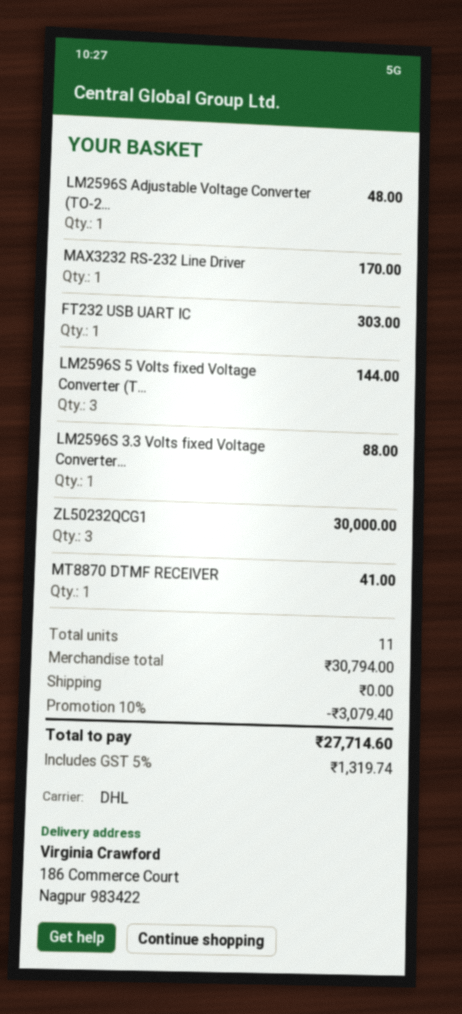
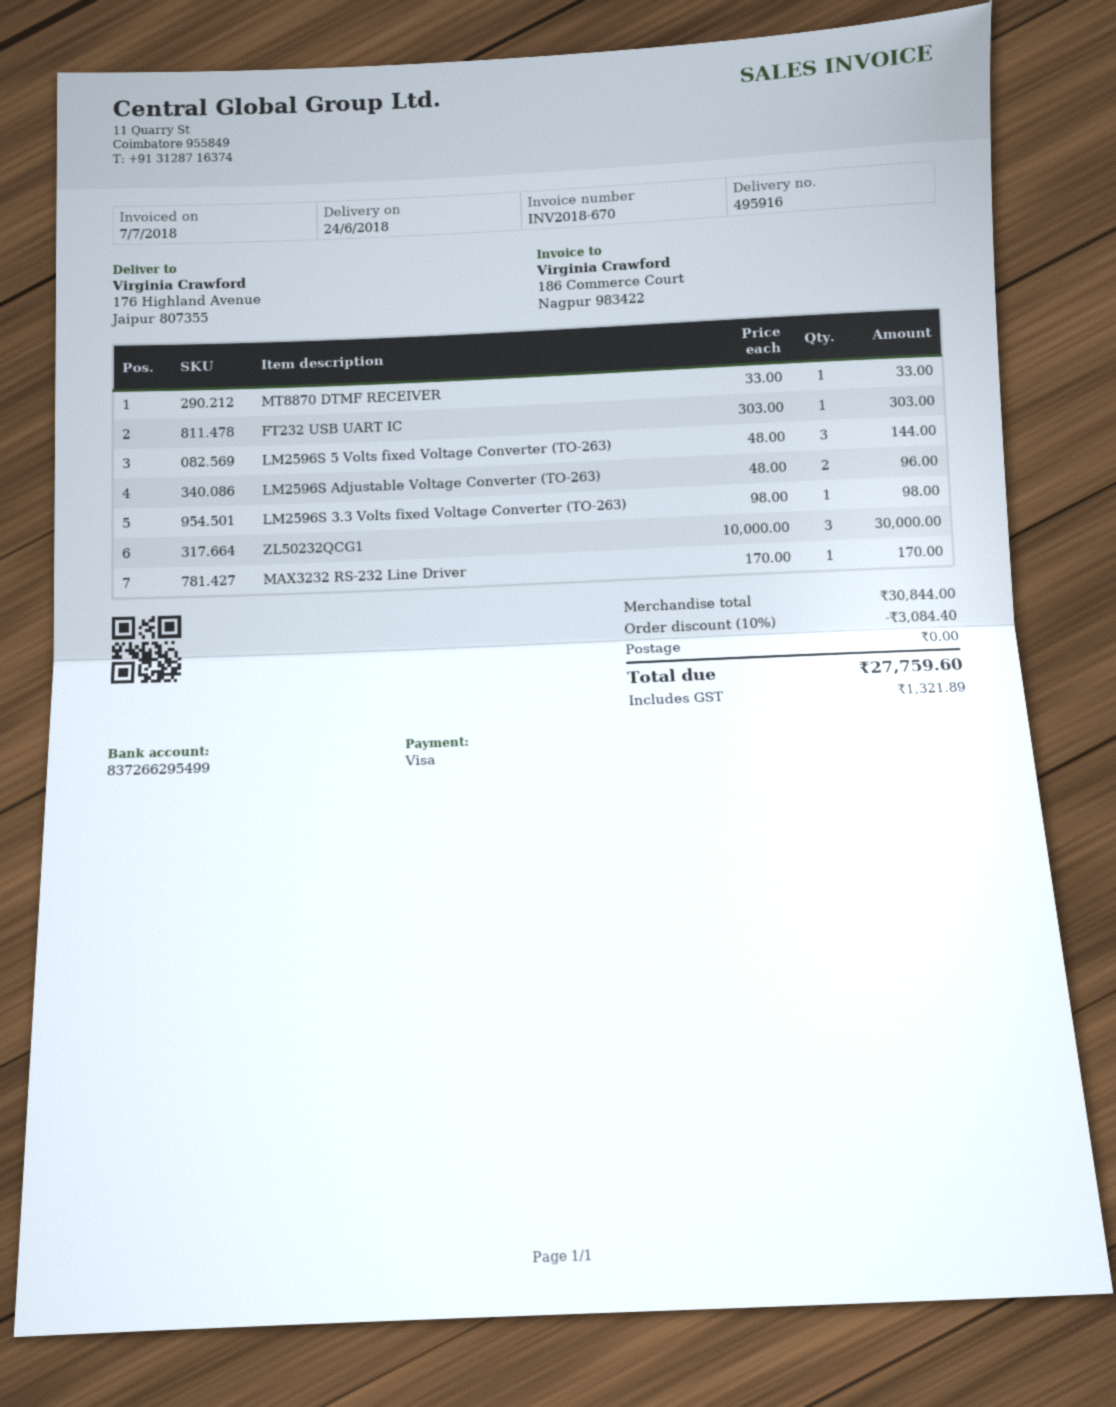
ship to: 186 Commerce Court, Nagpur 983422 -> 176 Highland Avenue, Jaipur 807355
LM2596S Adjustable Voltage Converter (TO-2...: 1 for 48.00 -> 2 for 96.00
LM2596S 3.3 Volts fixed Voltage Converter...: 1 for 88.00 -> 1 for 98.00
MT8870 DTMF RECEIVER: 1 for 41.00 -> 1 for 33.00
subtotal: 30794.00 -> 30844.00
discount: 10% = 3079.40 -> 10% = 3084.40
tax: 1319.74 -> 1321.89
total: 27714.60 -> 27759.60

